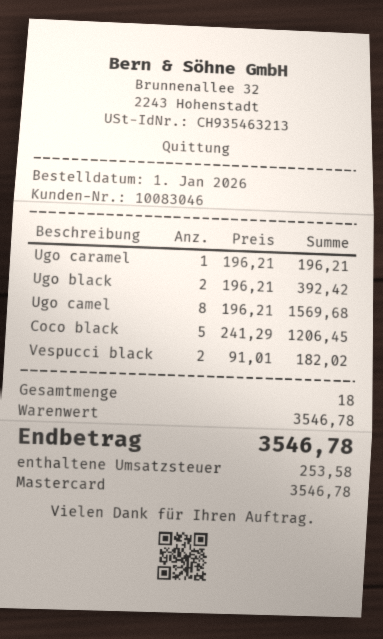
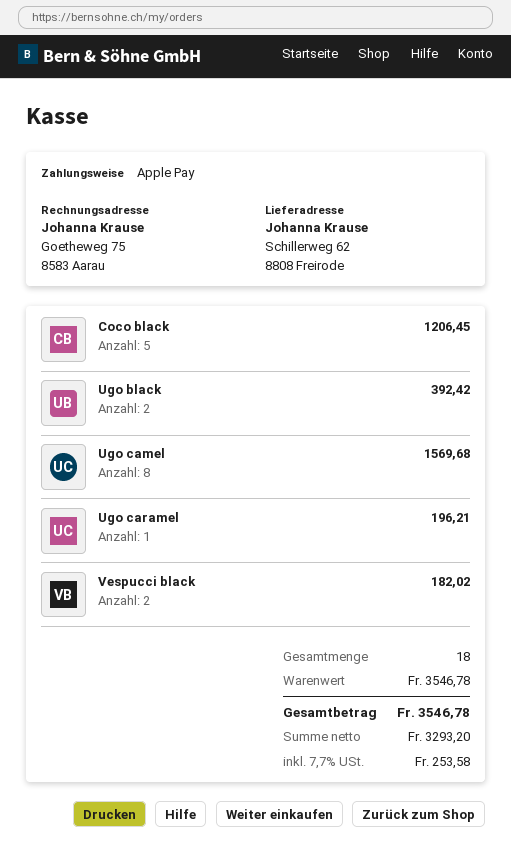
payment method: Mastercard -> Apple Pay

